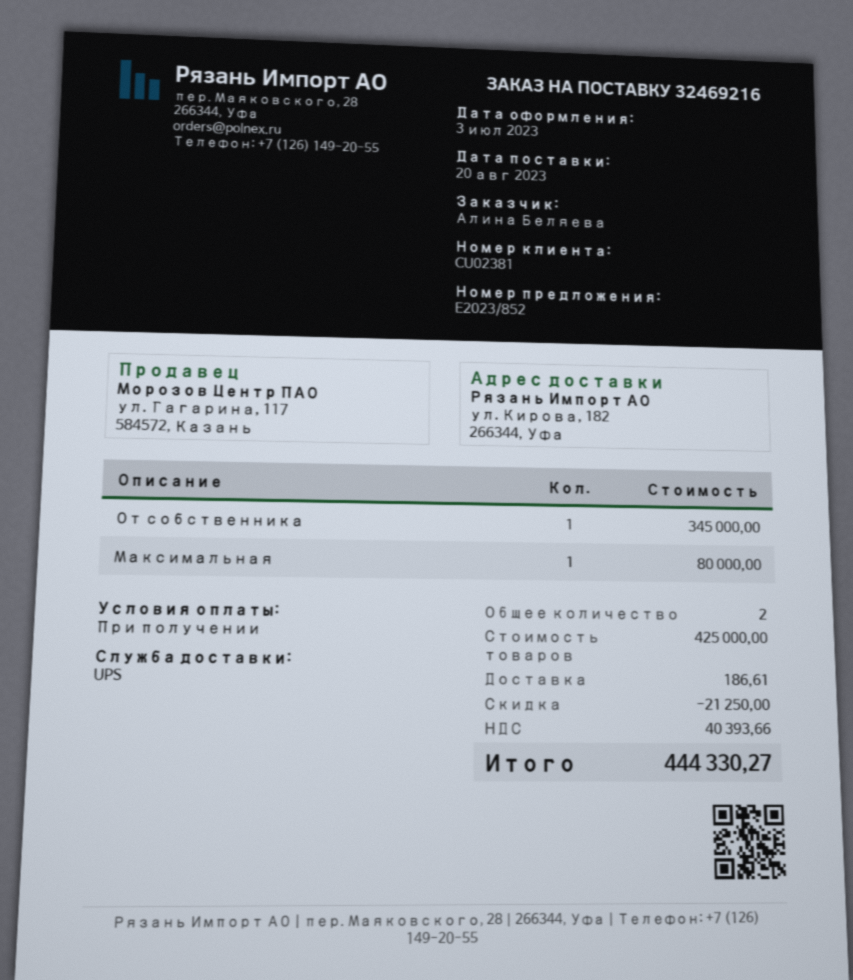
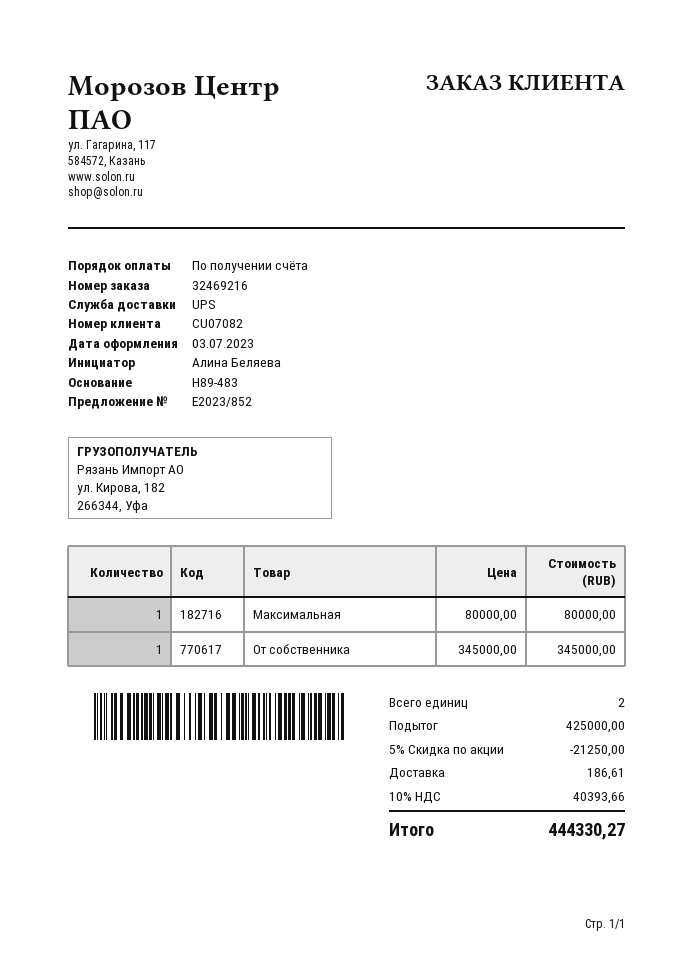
customer number: CU02381 -> CU07082

